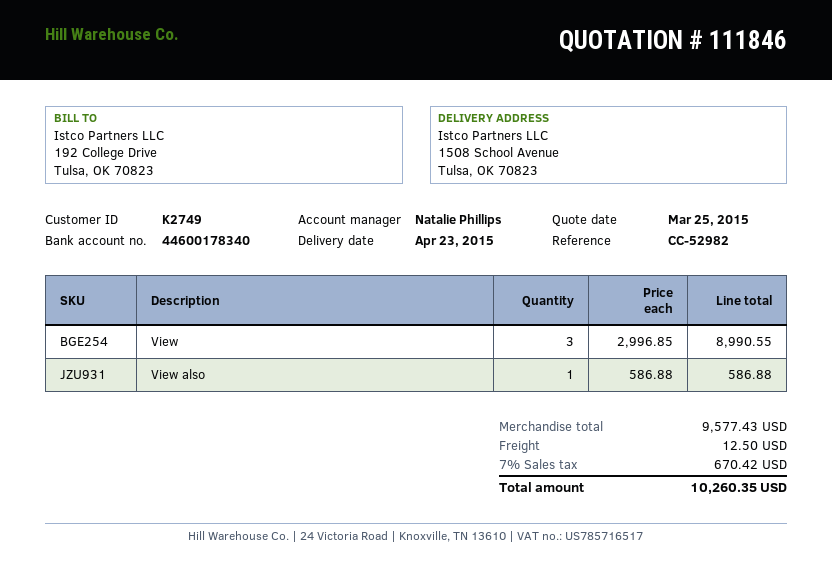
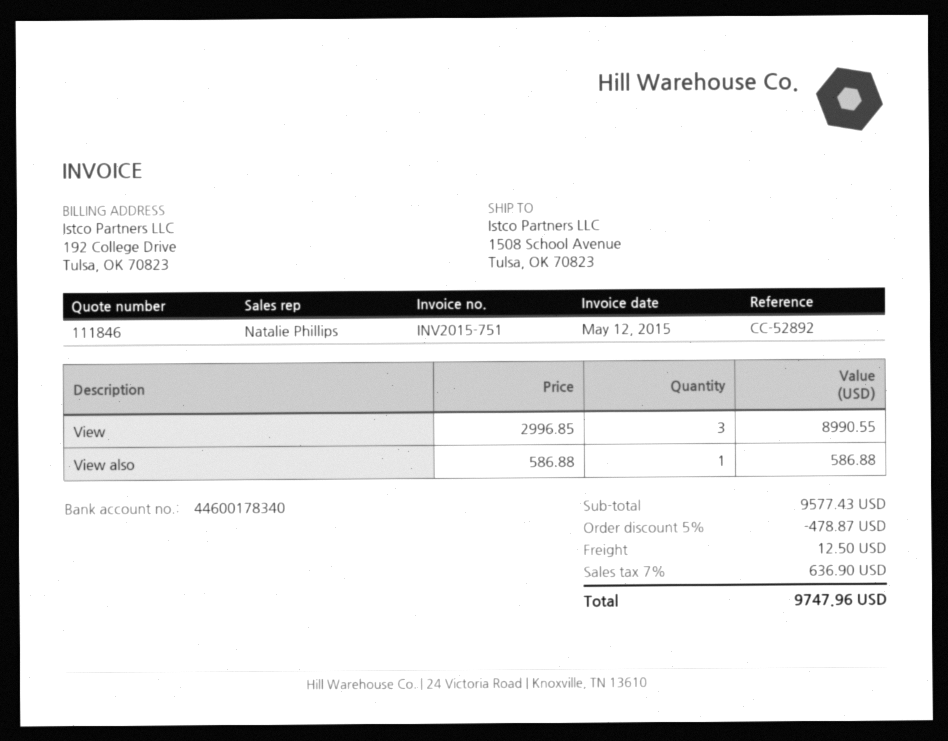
reference: CC-52982 -> CC-52892
discount: none -> 5% = 478.87
tax: 7% = 670.42 -> 7% = 636.90
total: 10260.35 -> 9747.96

